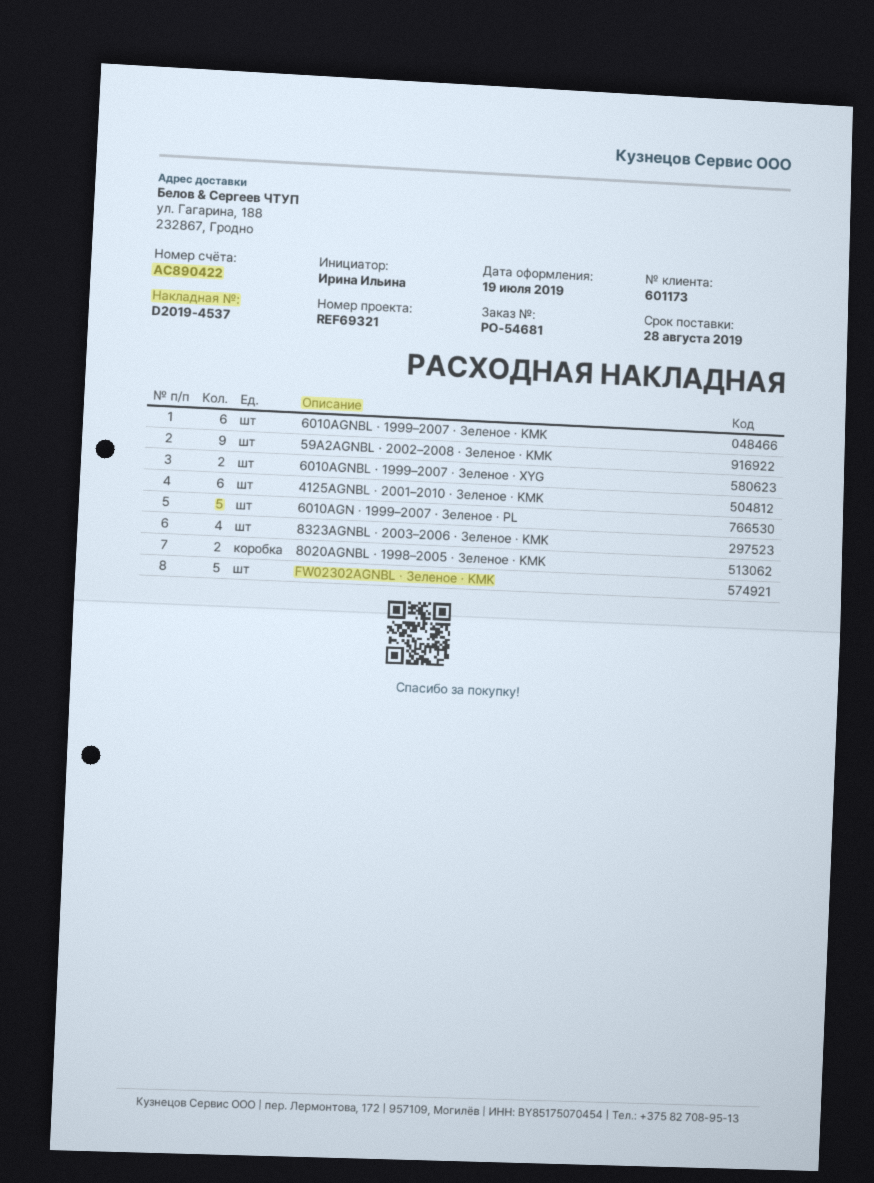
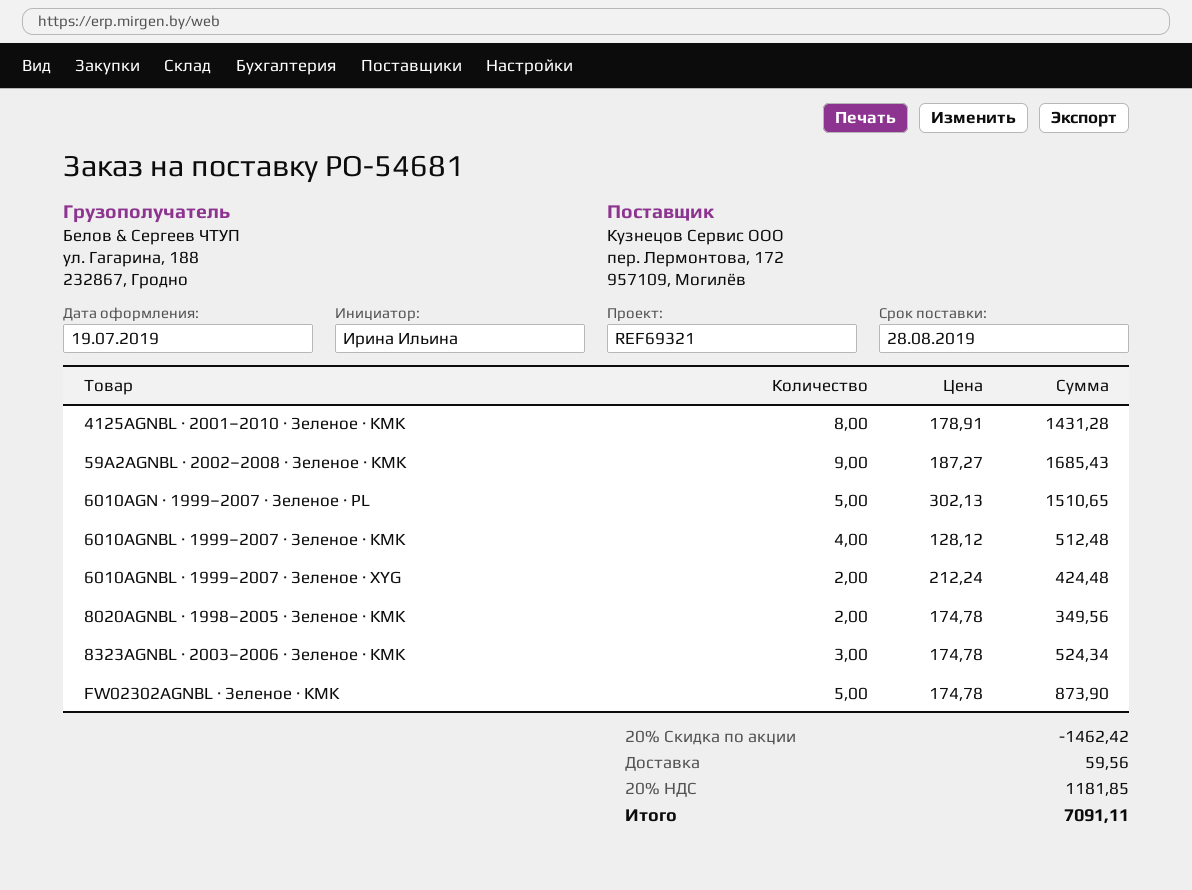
6010AGNBL · 1999–2007 · Зеленое · KMK: 6 -> 4
4125AGNBL · 2001–2010 · Зеленое · KMK: 6 -> 8
8323AGNBL · 2003–2006 · Зеленое · KMK: 4 -> 3

